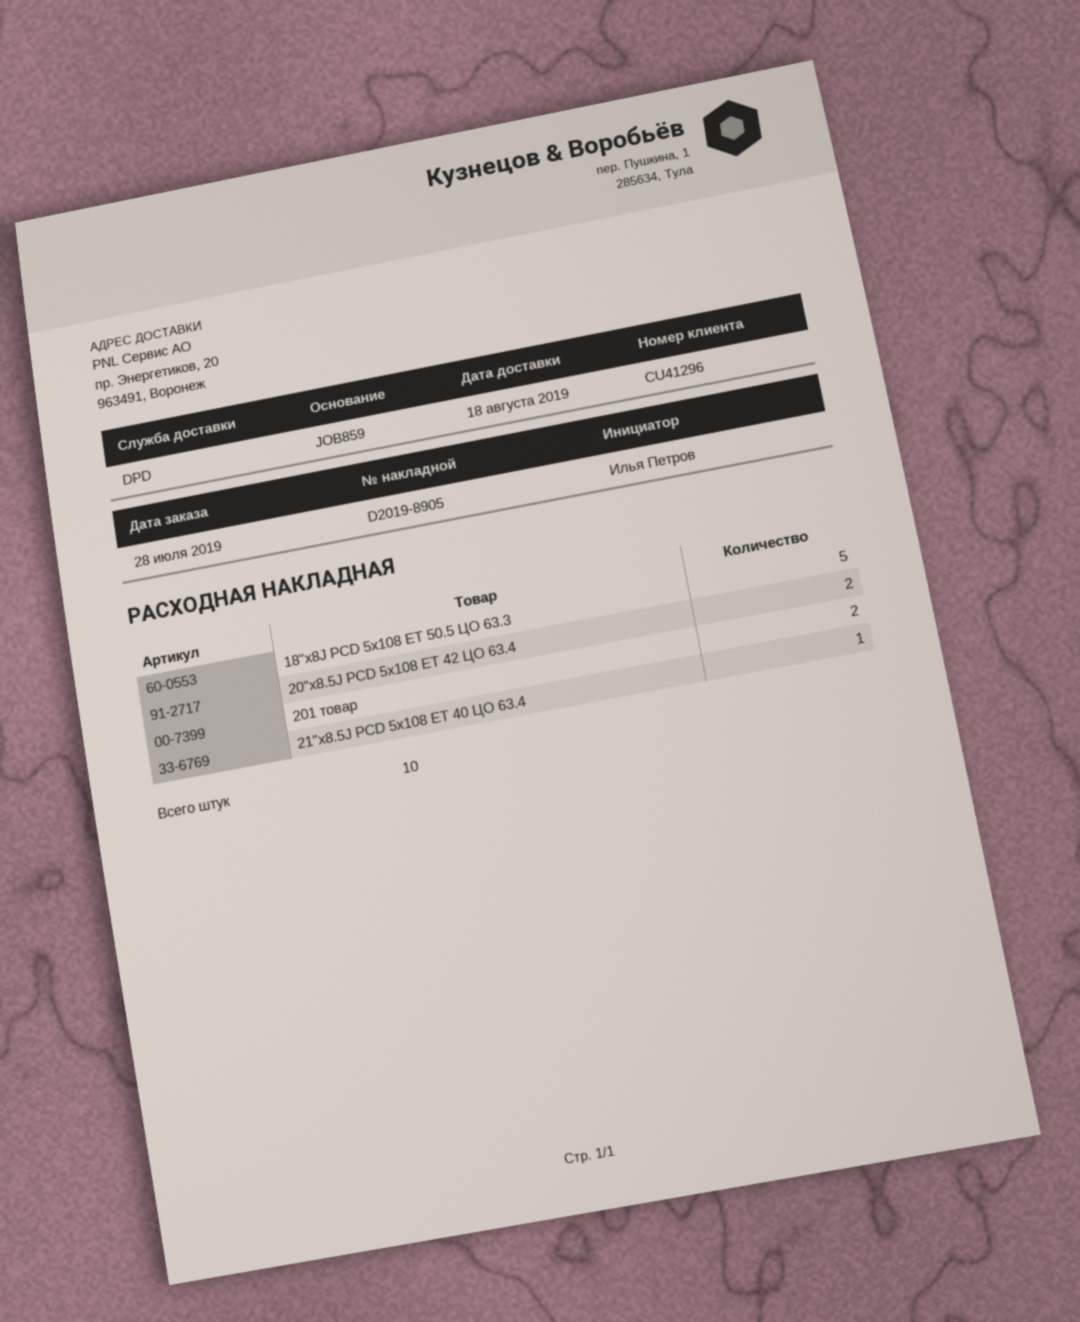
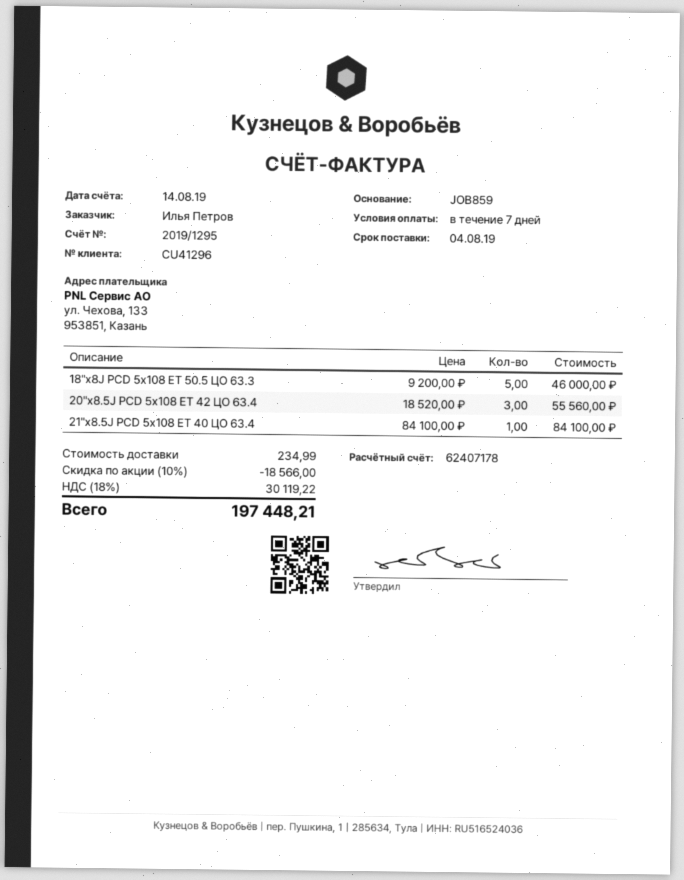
delivery date: 2019-08-18 -> 2019-08-04
20"x8.5J PCD 5x108 ЕТ 42 ЦО 63.4: 2 -> 3
201 товар: 2 -> none

